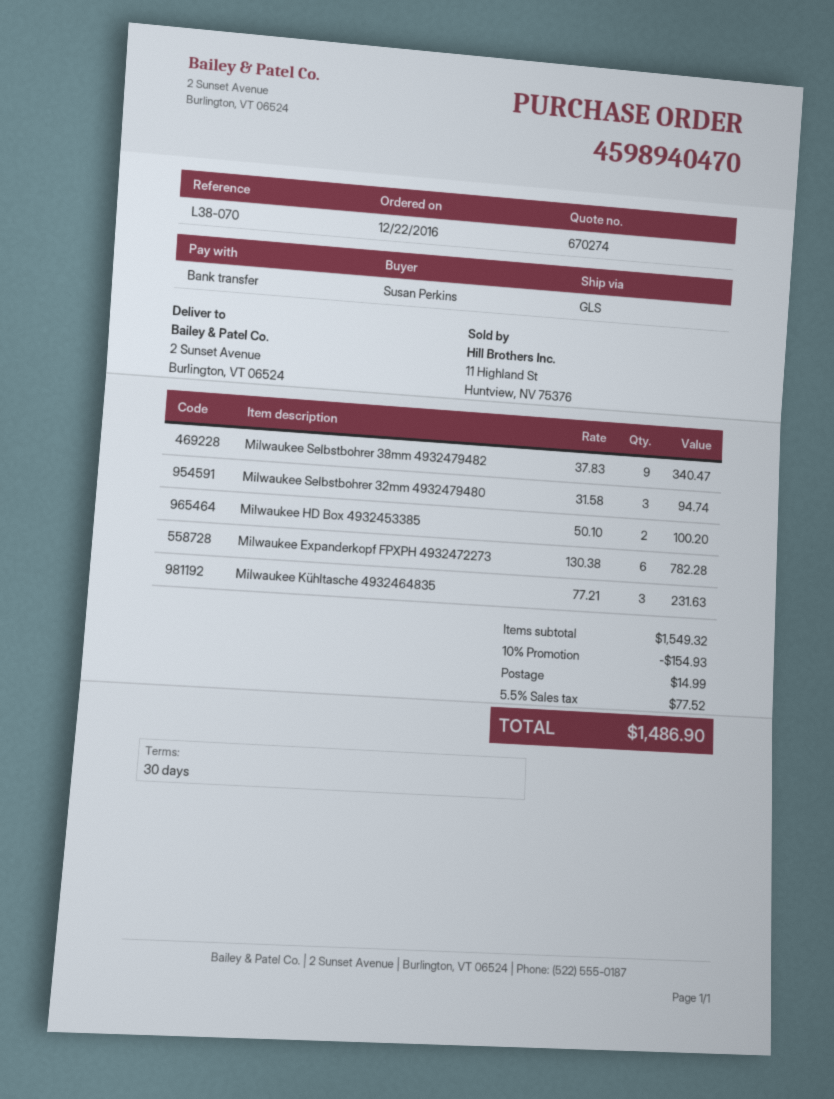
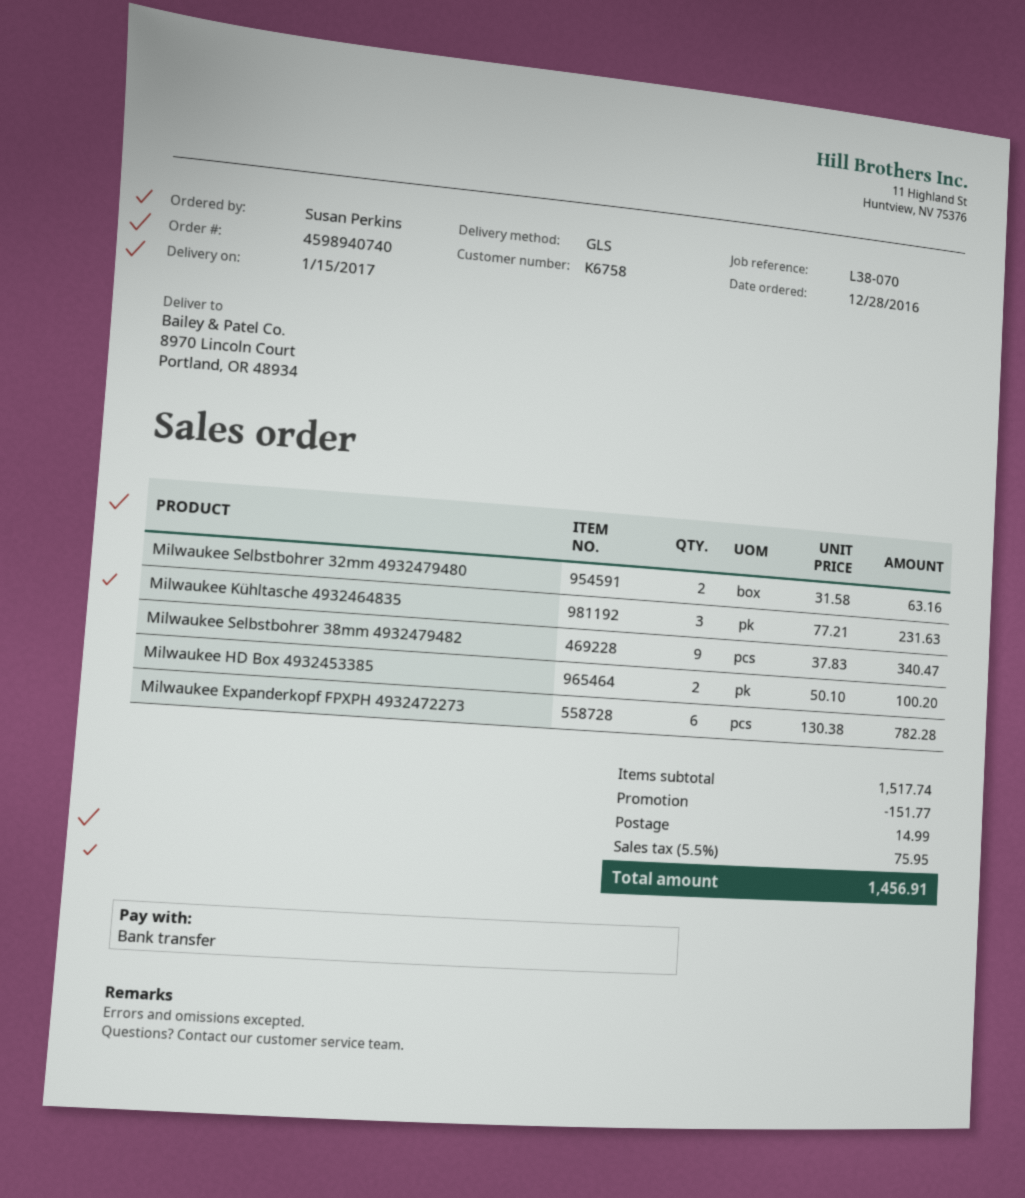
order number: 4598940470 -> 4598940740
order date: 2016-12-22 -> 2016-12-28
ship to: 2 Sunset Avenue, Burlington, VT 06524 -> 8970 Lincoln Court, Portland, OR 48934
Milwaukee Selbstbohrer 32mm 4932479480: 3 x 31.58 = 94.74 -> 2 x 31.58 = 63.16
subtotal: 1549.32 -> 1517.74
discount: 154.93 -> 151.77
tax: 5.5% = 77.52 -> 5.5% = 75.95
total: 1486.90 -> 1456.91

